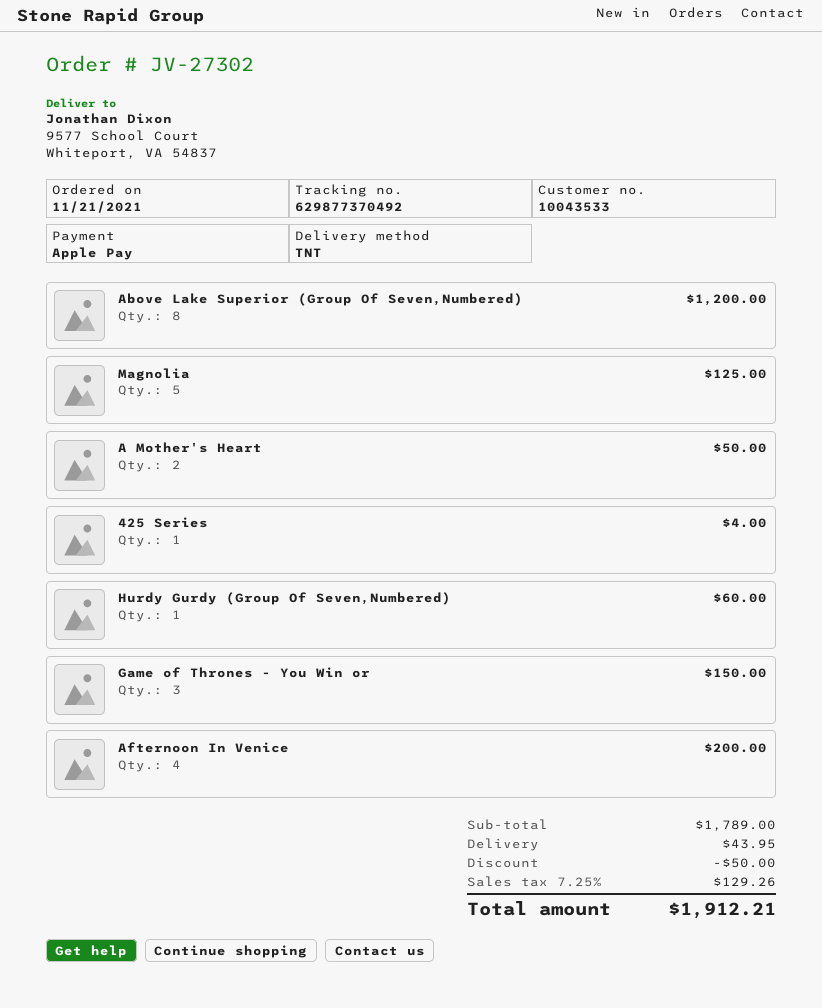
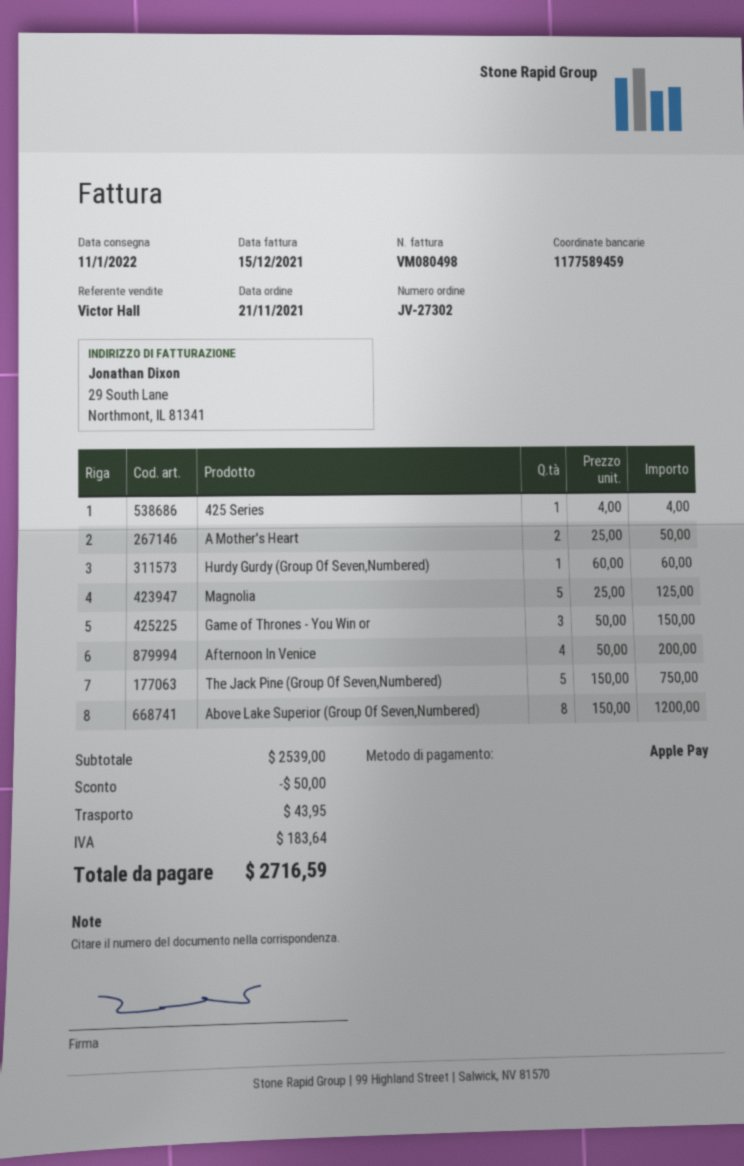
The Jack Pine (Group Of Seven,Numbered): none -> 5 for 750.00
subtotal: 1789.00 -> 2539.00
tax: 129.26 -> 183.64
total: 1912.21 -> 2716.59

